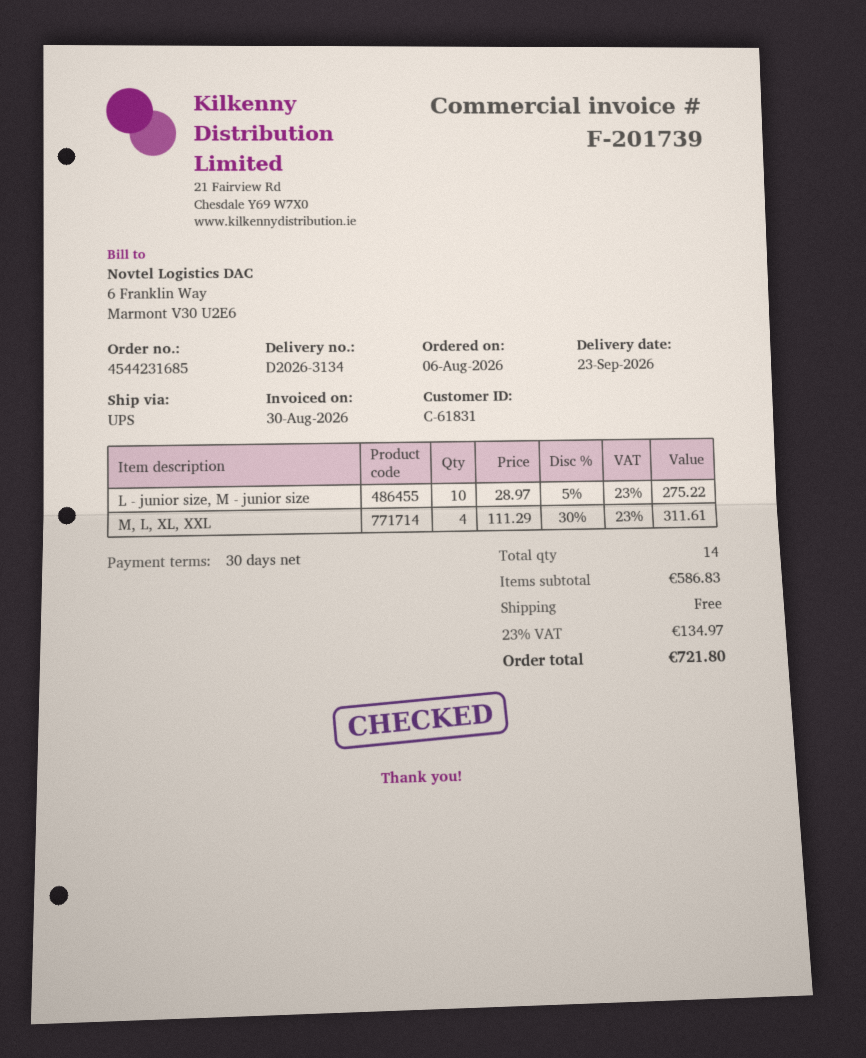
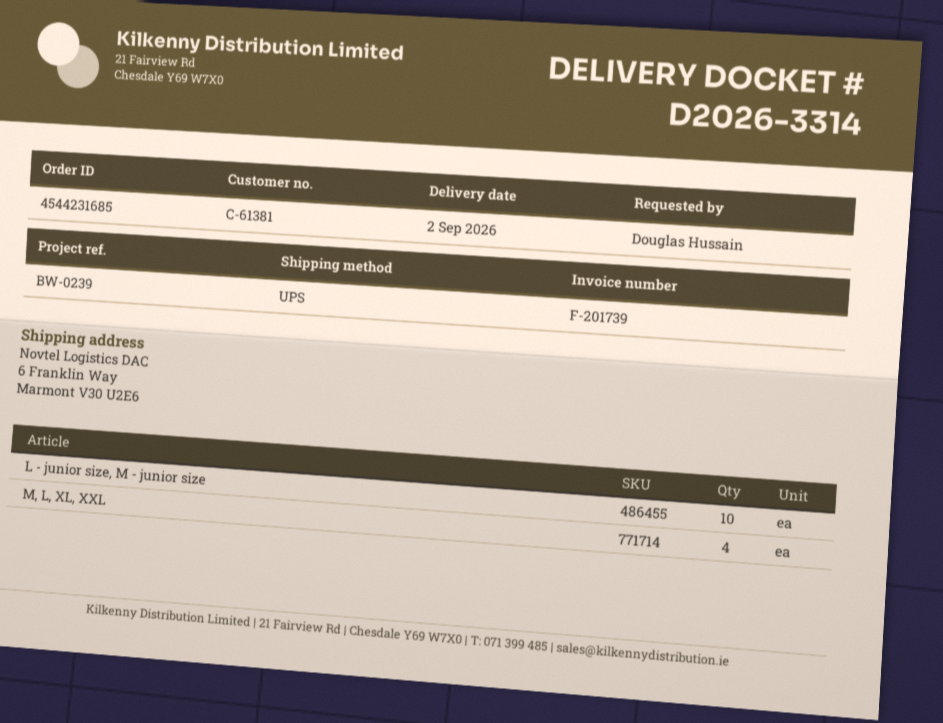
delivery note number: D2026-3134 -> D2026-3314
delivery date: 2026-09-23 -> 2026-09-02
customer number: C-61831 -> C-61381

